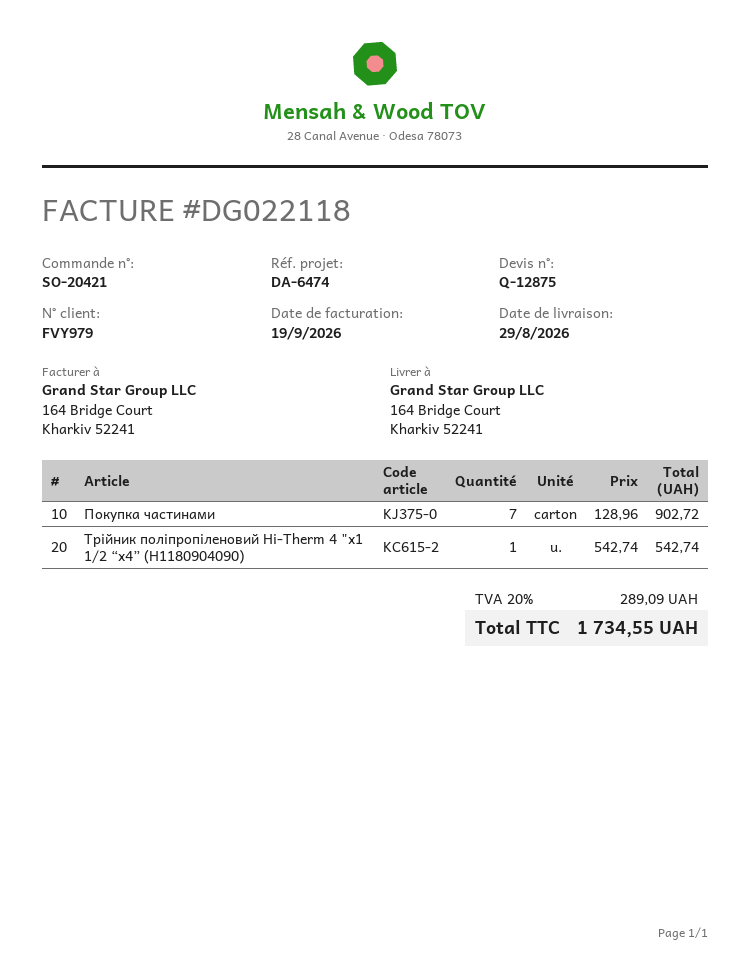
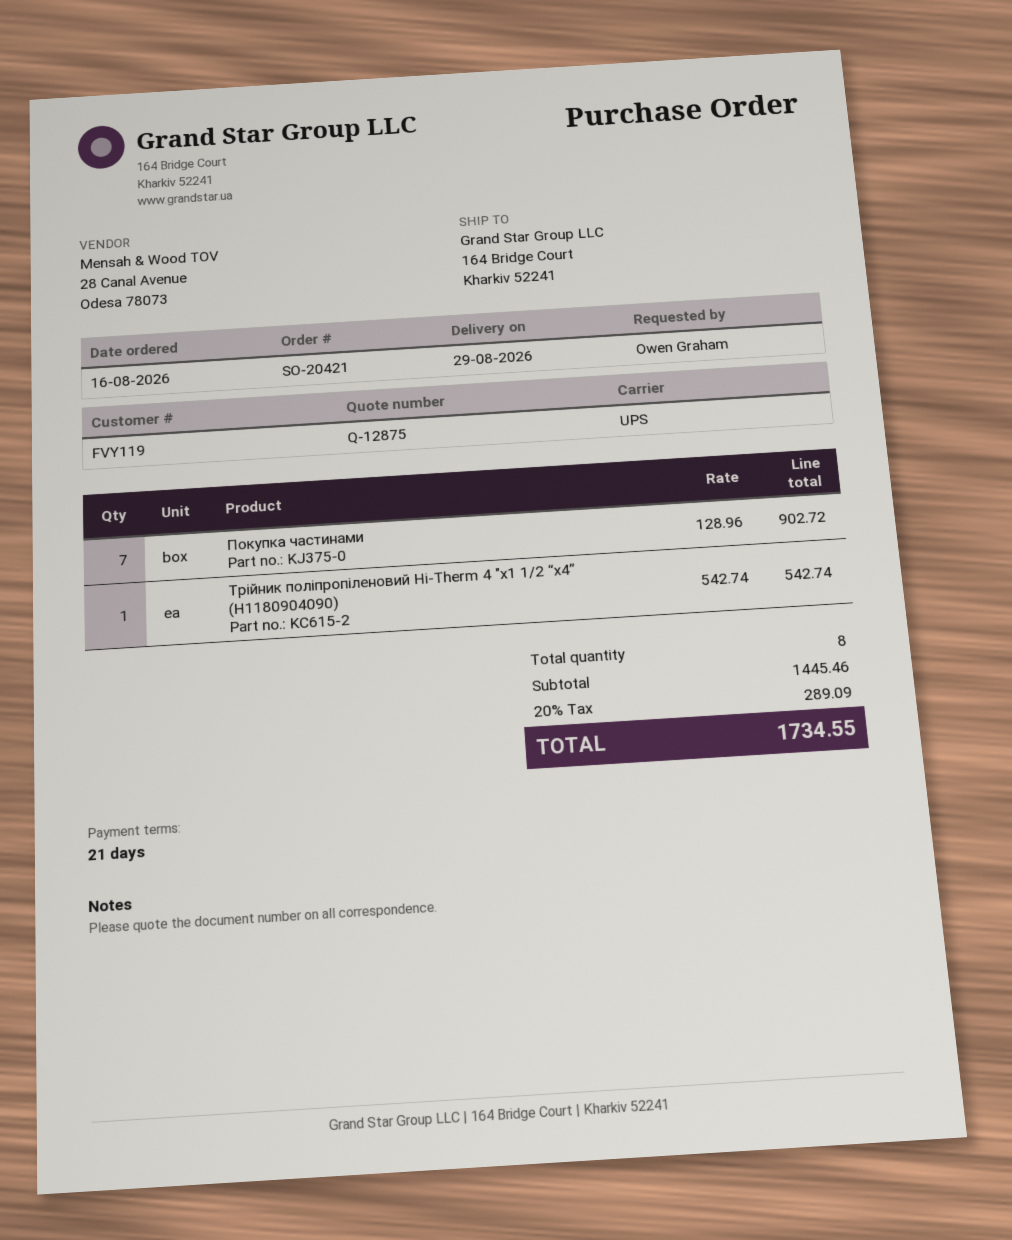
customer number: FVY979 -> FVY119

